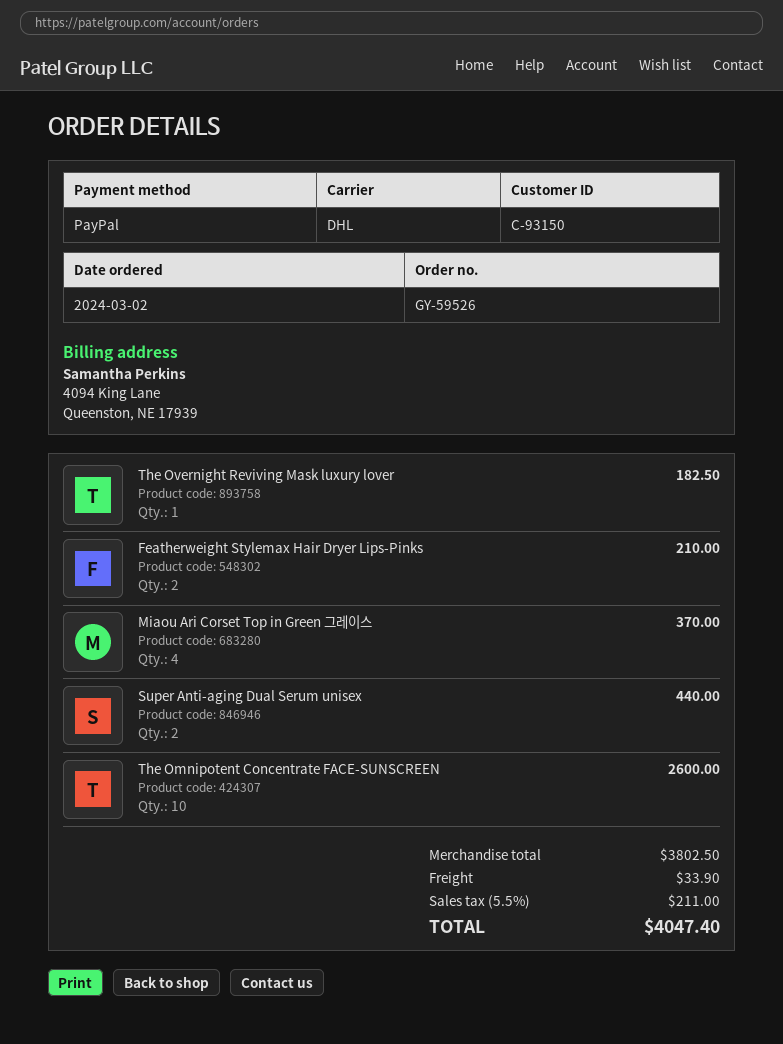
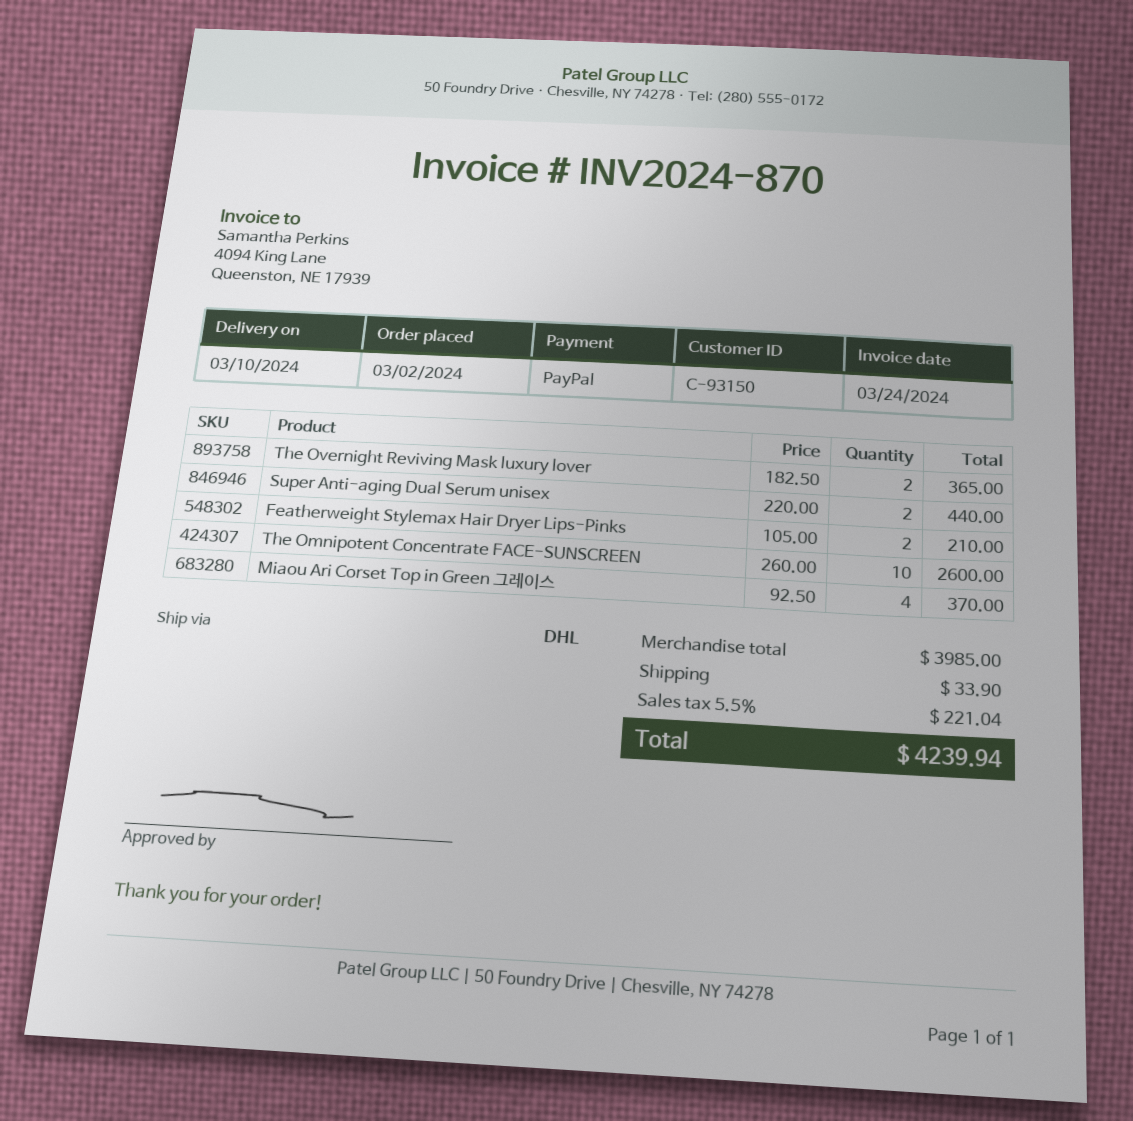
The Overnight Reviving Mask luxury lover: 1 for 182.50 -> 2 for 365.00
subtotal: 3802.50 -> 3985.00
tax: 5.5% = 211.00 -> 5.5% = 221.04
total: 4047.40 -> 4239.94

